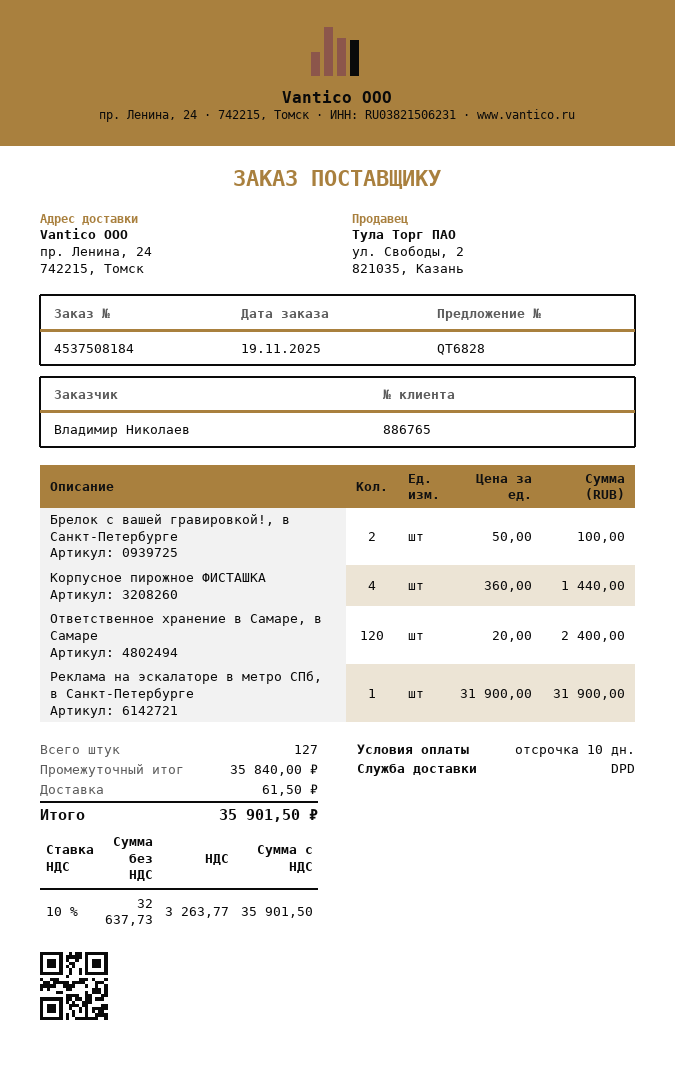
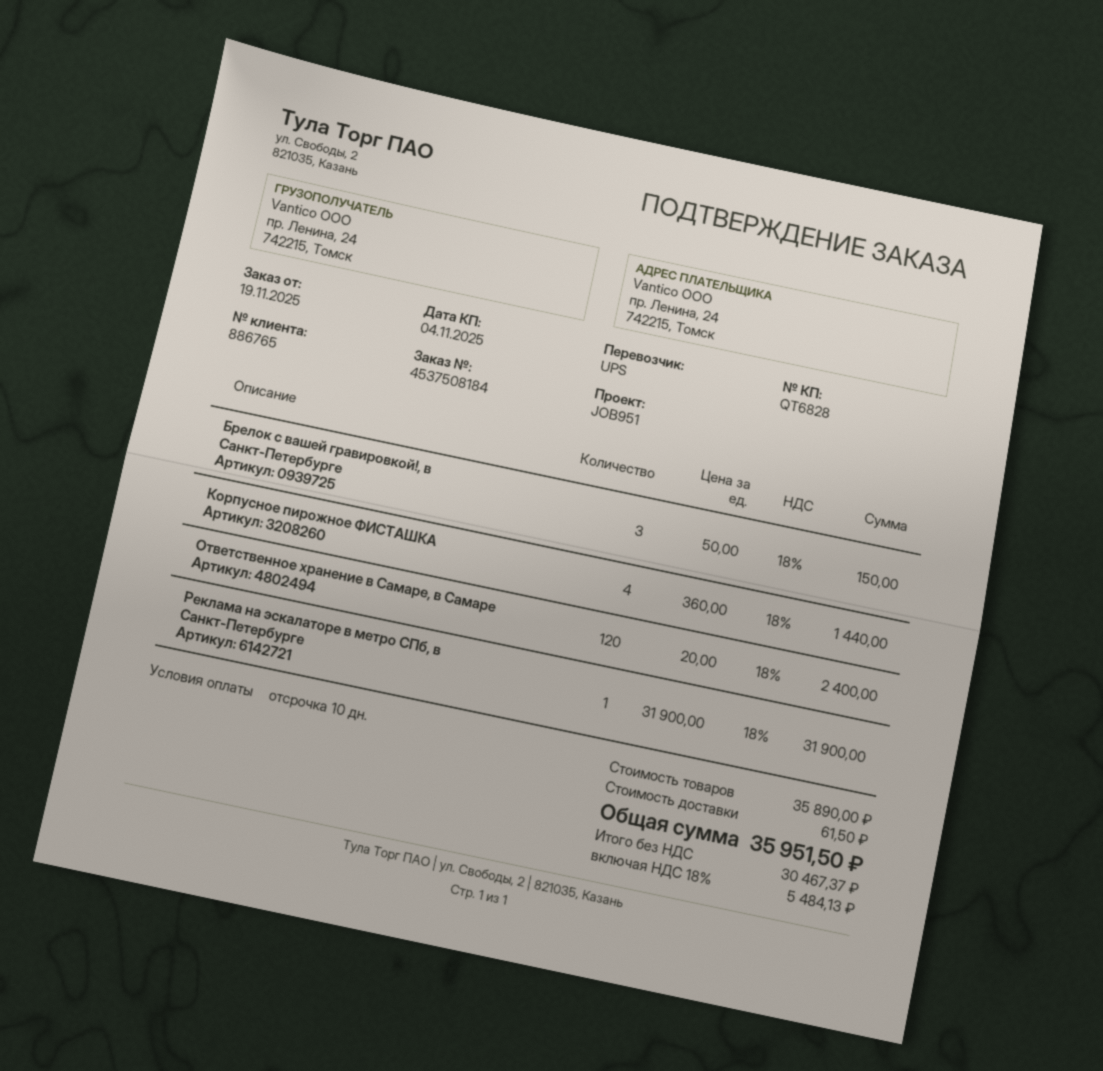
shipping method: DPD -> UPS
Брелок с вашей гравировкой!, в Санкт-Петербурге: 2 x 50.00 = 100.00 -> 3 x 50.00 = 150.00
subtotal: 35840.00 -> 35890.00
net: 32637.73 -> 30467.37
tax: 10% = 3263.77 -> 18% = 5484.13
total: 35901.50 -> 35951.50

